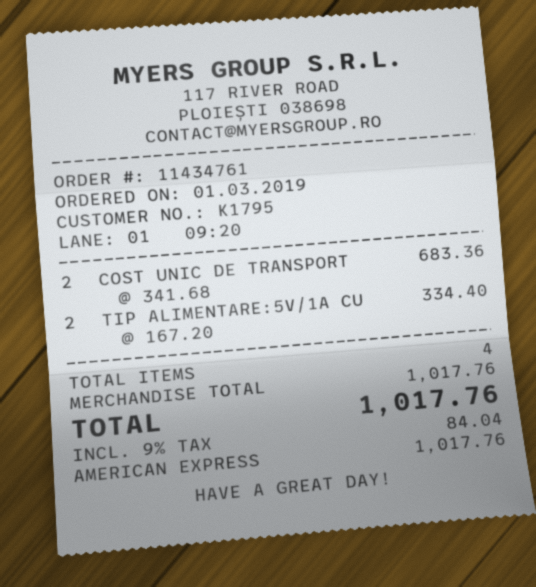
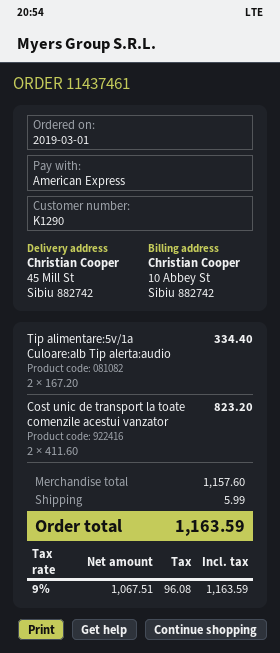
order number: 11434761 -> 11437461
customer number: K1795 -> K1290
COST UNIC DE TRANSPORT: 2 x 341.68 = 683.36 -> 2 x 411.60 = 823.20
subtotal: 1017.76 -> 1157.60
shipping: none -> 5.99
tax: 9% = 84.04 -> 9% = 96.08
total: 1017.76 -> 1163.59

